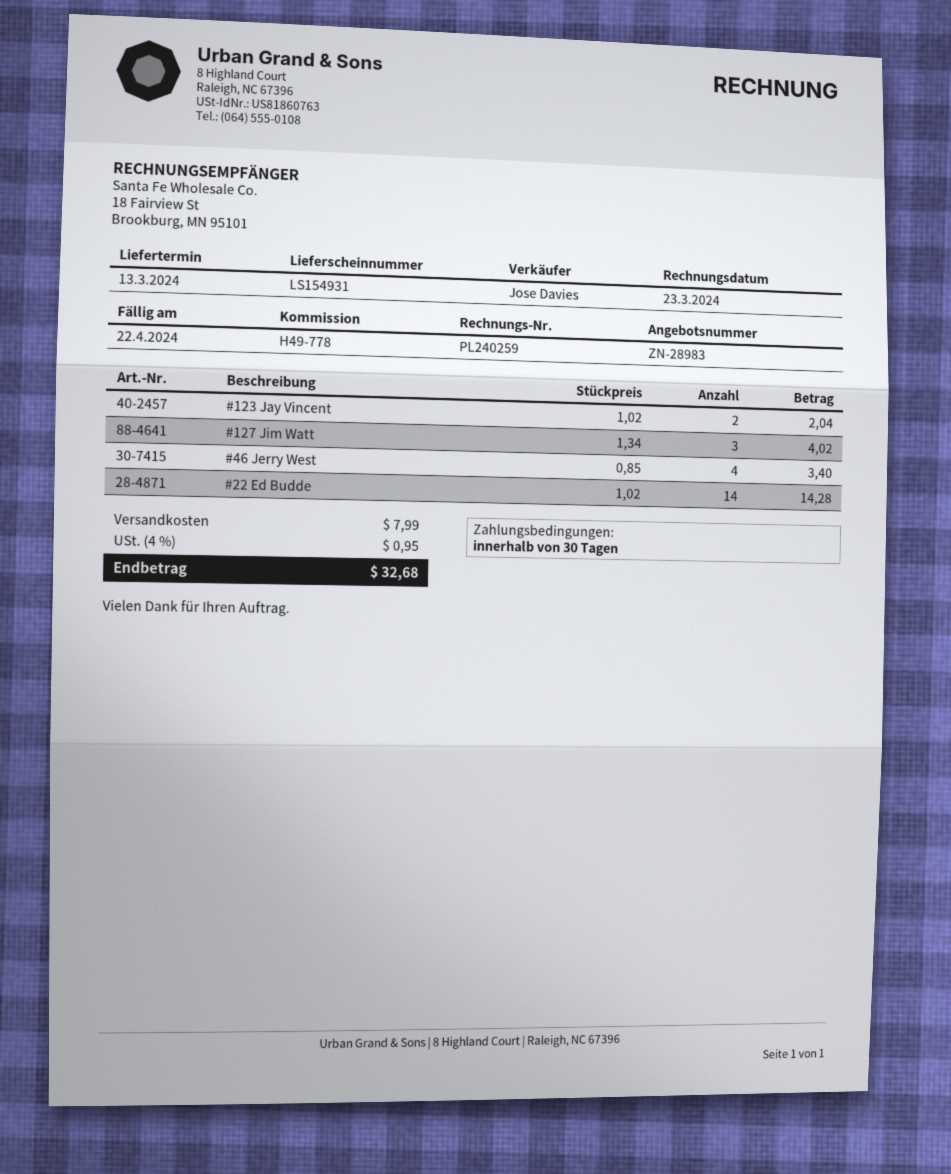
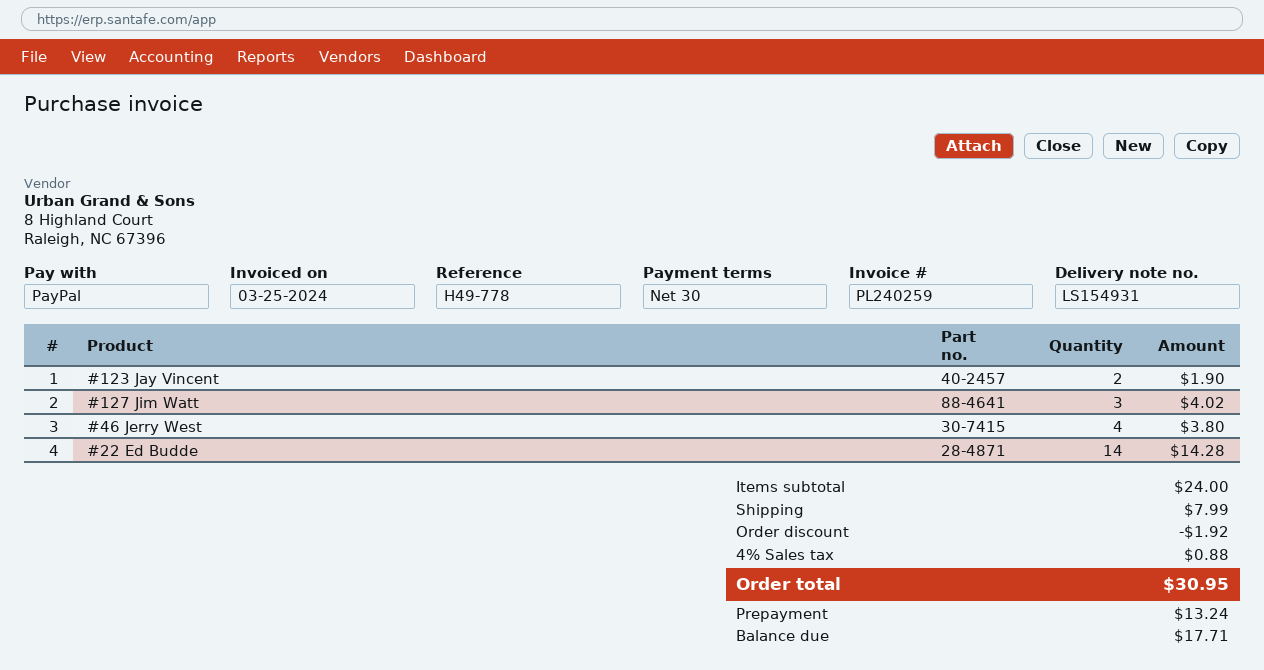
invoice date: 2024-03-23 -> 2024-03-25
#123 Jay Vincent: 2 for 2.04 -> 2 for 1.90
#46 Jerry West: 4 for 3.40 -> 4 for 3.80
discount: none -> 1.92
tax: 4% = 0.95 -> 4% = 0.88
total: 32.68 -> 30.95

